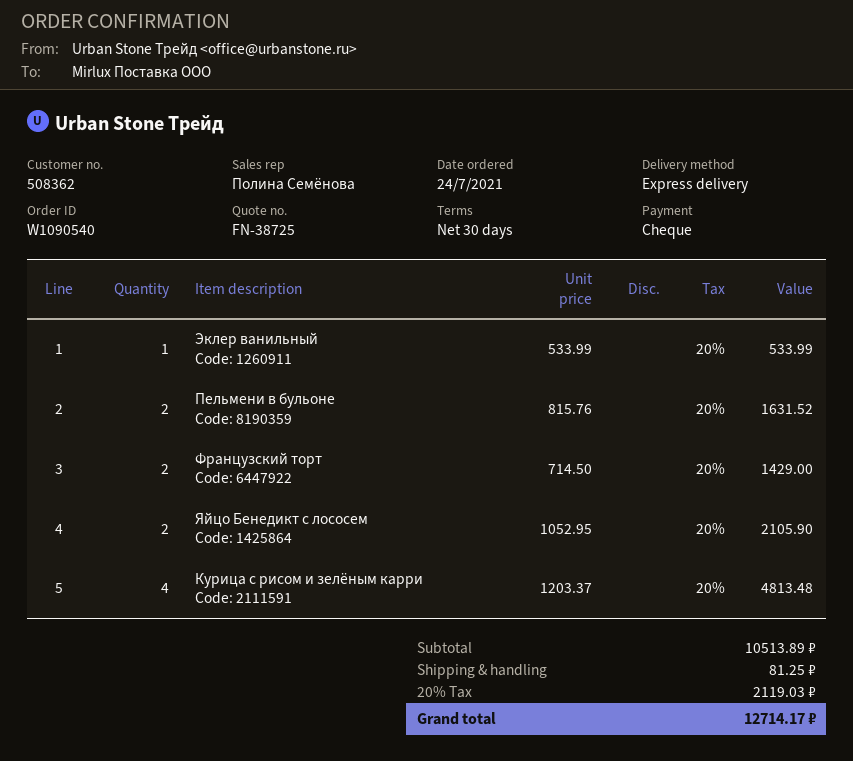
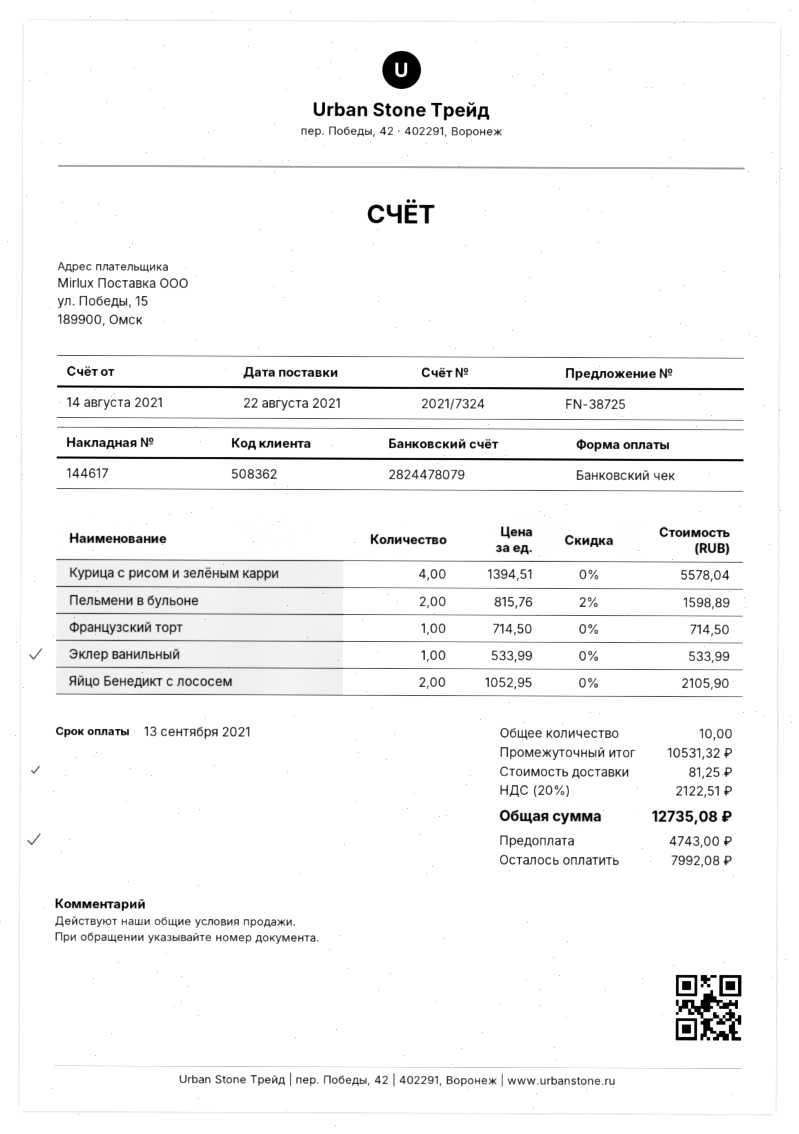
Пельмени в бульоне: 2 x 815.76 = 1631.52 -> 2 x 815.76 - 2% = 1598.89
Французский торт: 2 x 714.50 = 1429.00 -> 1 x 714.50 = 714.50
Курица с рисом и зелёным карри: 4 x 1203.37 = 4813.48 -> 4 x 1394.51 = 5578.04
subtotal: 10513.89 -> 10531.32
tax: 20% = 2119.03 -> 20% = 2122.51
total: 12714.17 -> 12735.08

